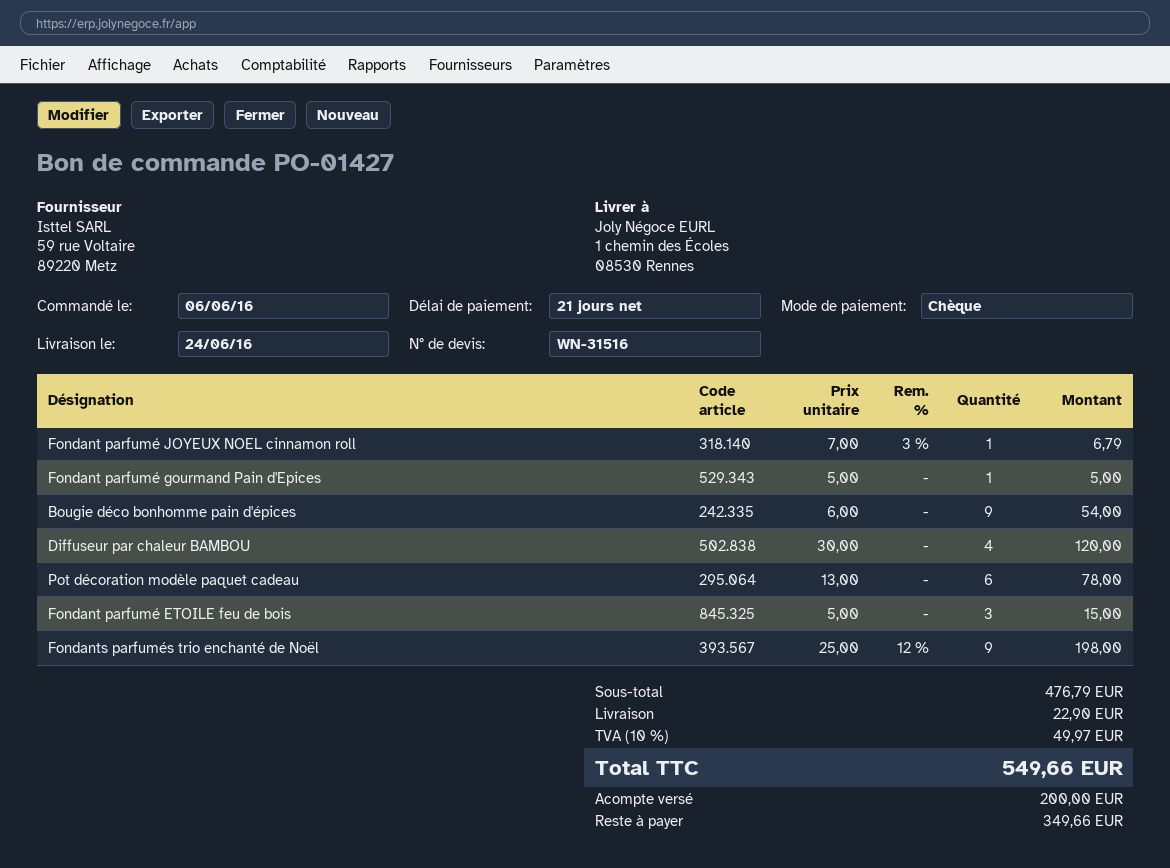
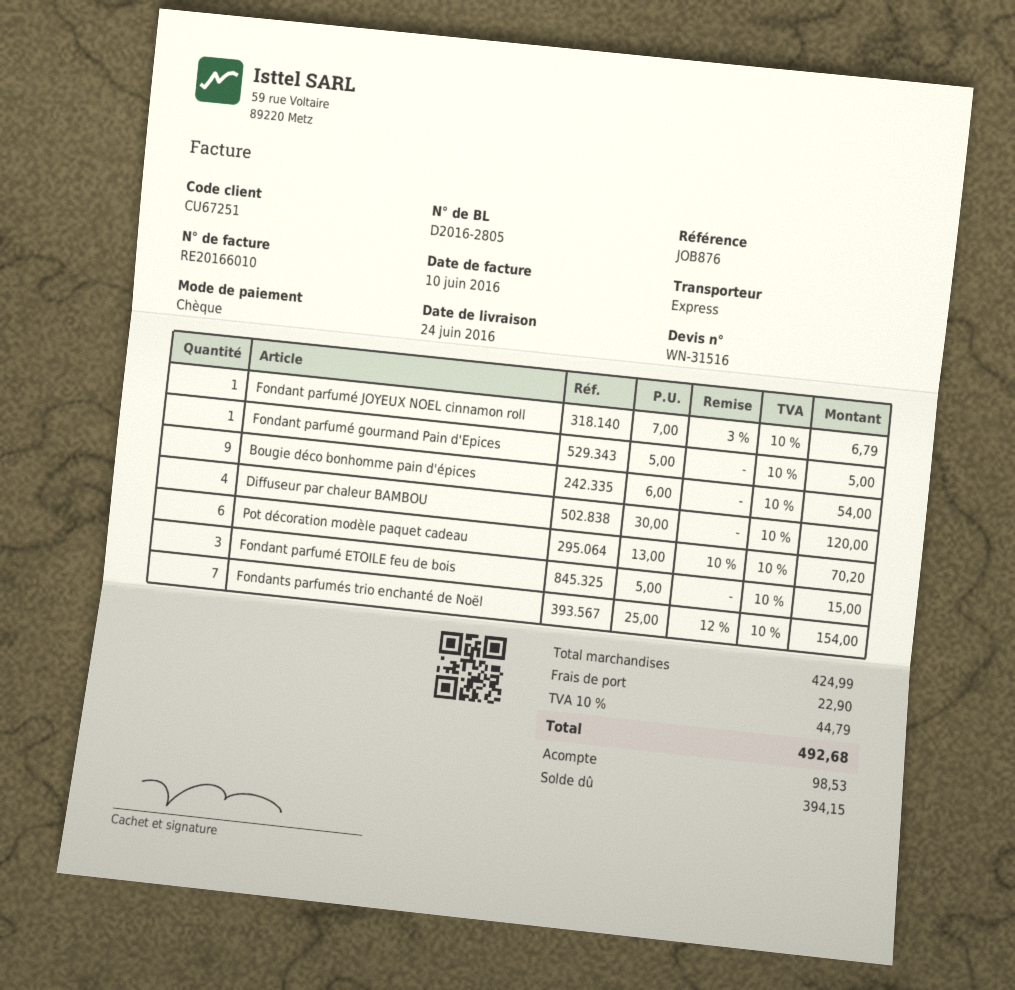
Pot décoration modèle paquet cadeau: 6 x 13.00 = 78.00 -> 6 x 13.00 - 10% = 70.20
Fondants parfumés trio enchanté de Noël: 9 x 25.00 - 12% = 198.00 -> 7 x 25.00 - 12% = 154.00
subtotal: 476.79 -> 424.99
tax: 10% = 49.97 -> 10% = 44.79
total: 549.66 -> 492.68
deposit: 200.00 -> 98.53
balance: 349.66 -> 394.15

